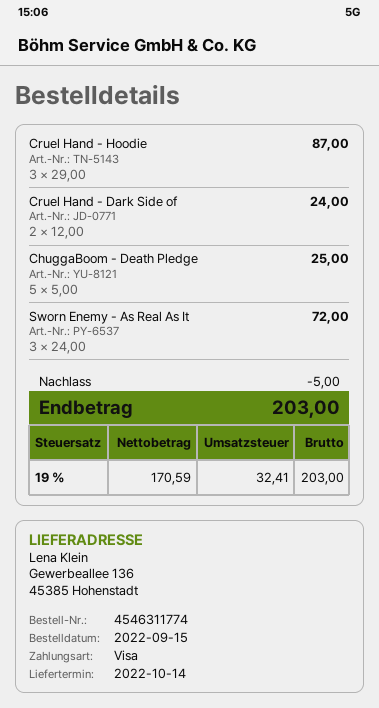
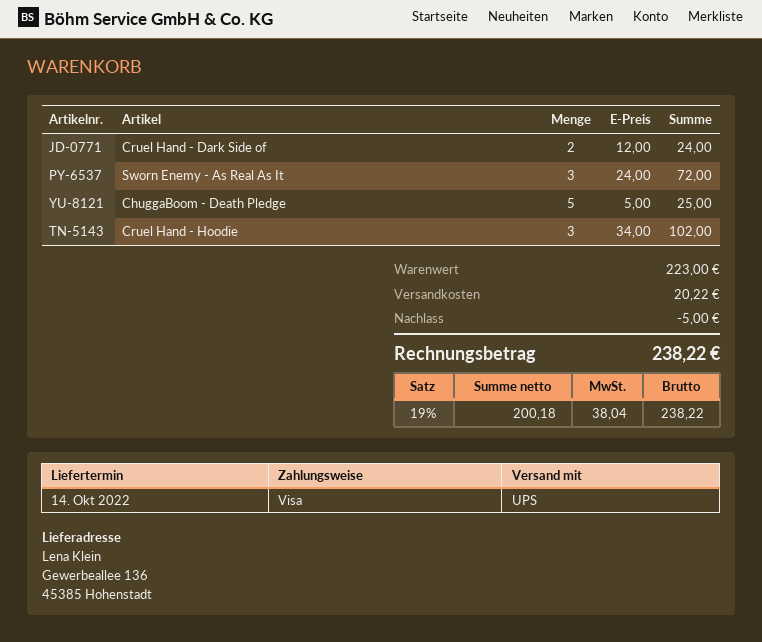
Cruel Hand - Hoodie: 3 x 29.00 = 87.00 -> 3 x 34.00 = 102.00
shipping: none -> 20.22
net: 170.59 -> 200.18
tax: 19% = 32.41 -> 19% = 38.04
total: 203.00 -> 238.22

